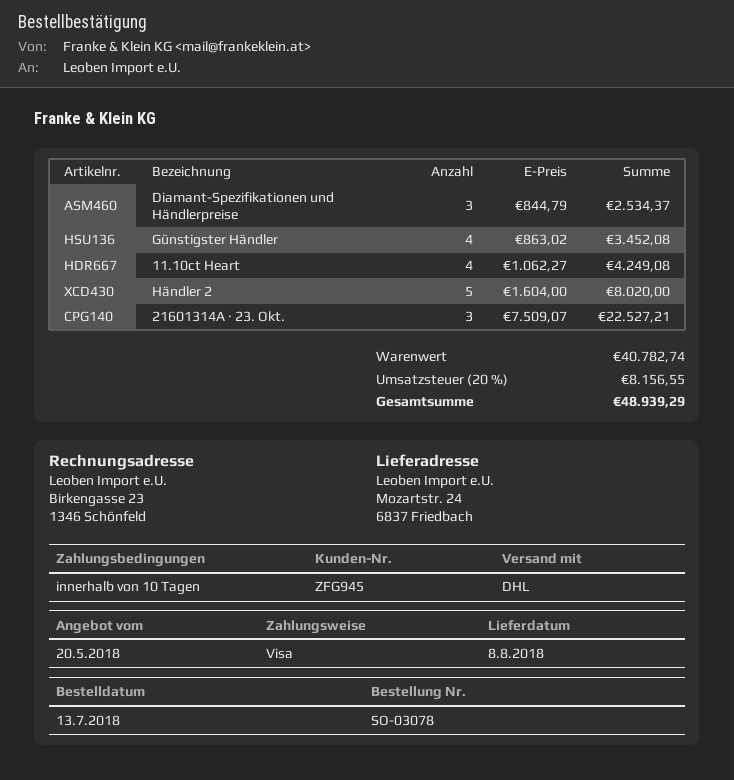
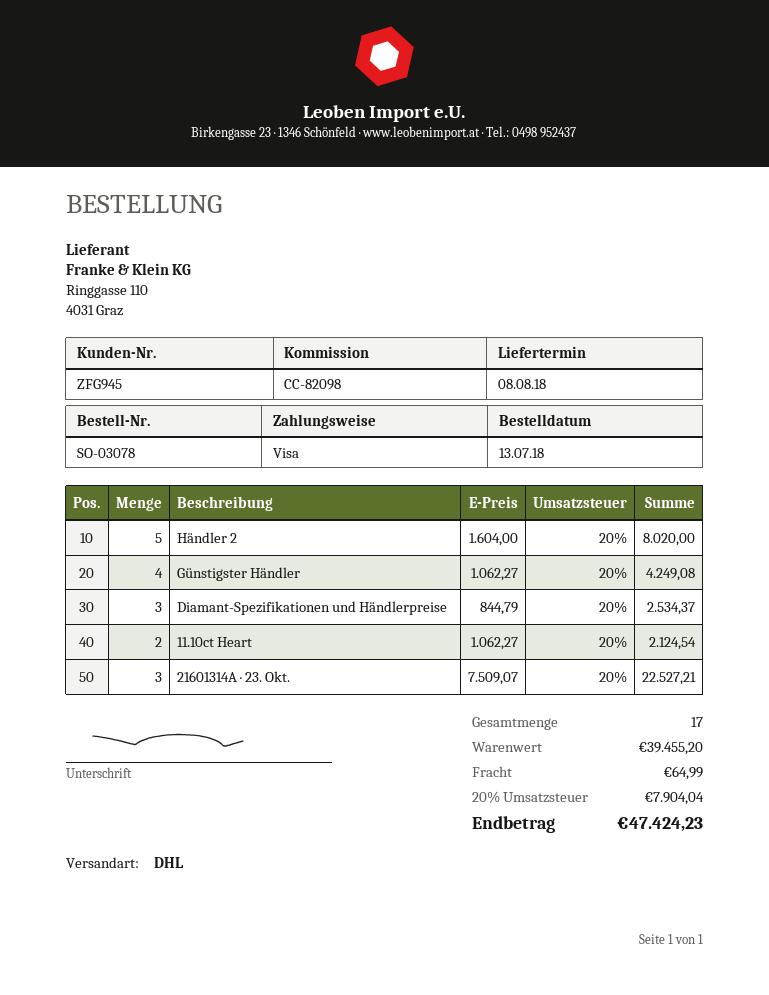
Günstigster Händler: 4 x 863.02 = 3452.08 -> 4 x 1062.27 = 4249.08
11.10ct Heart: 4 x 1062.27 = 4249.08 -> 2 x 1062.27 = 2124.54
subtotal: 40782.74 -> 39455.20
shipping: none -> 64.99
tax: 20% = 8156.55 -> 20% = 7904.04
total: 48939.29 -> 47424.23

